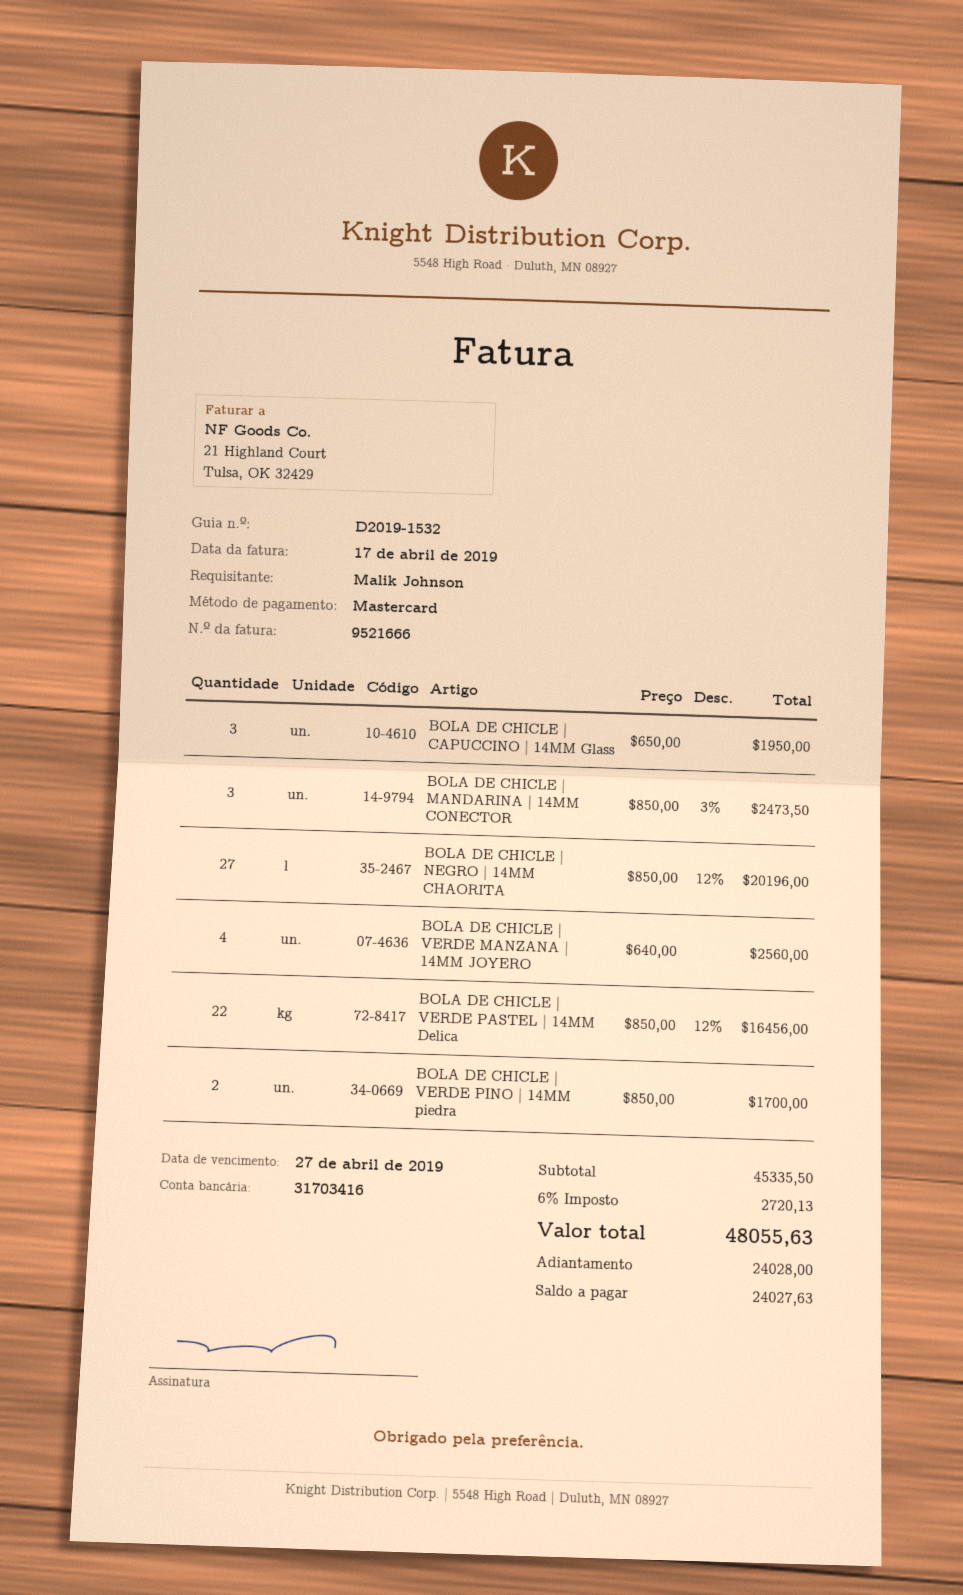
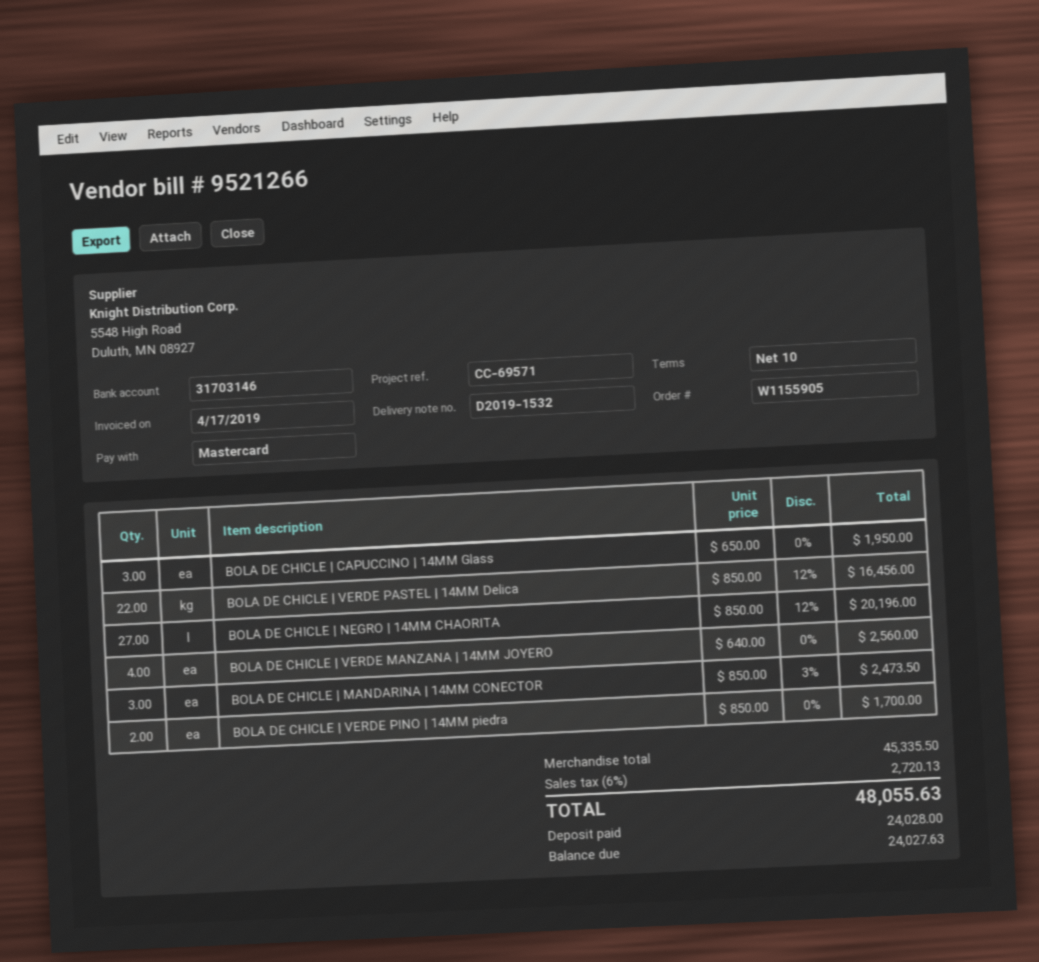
invoice number: 9521666 -> 9521266
bank account: 31703416 -> 31703146

